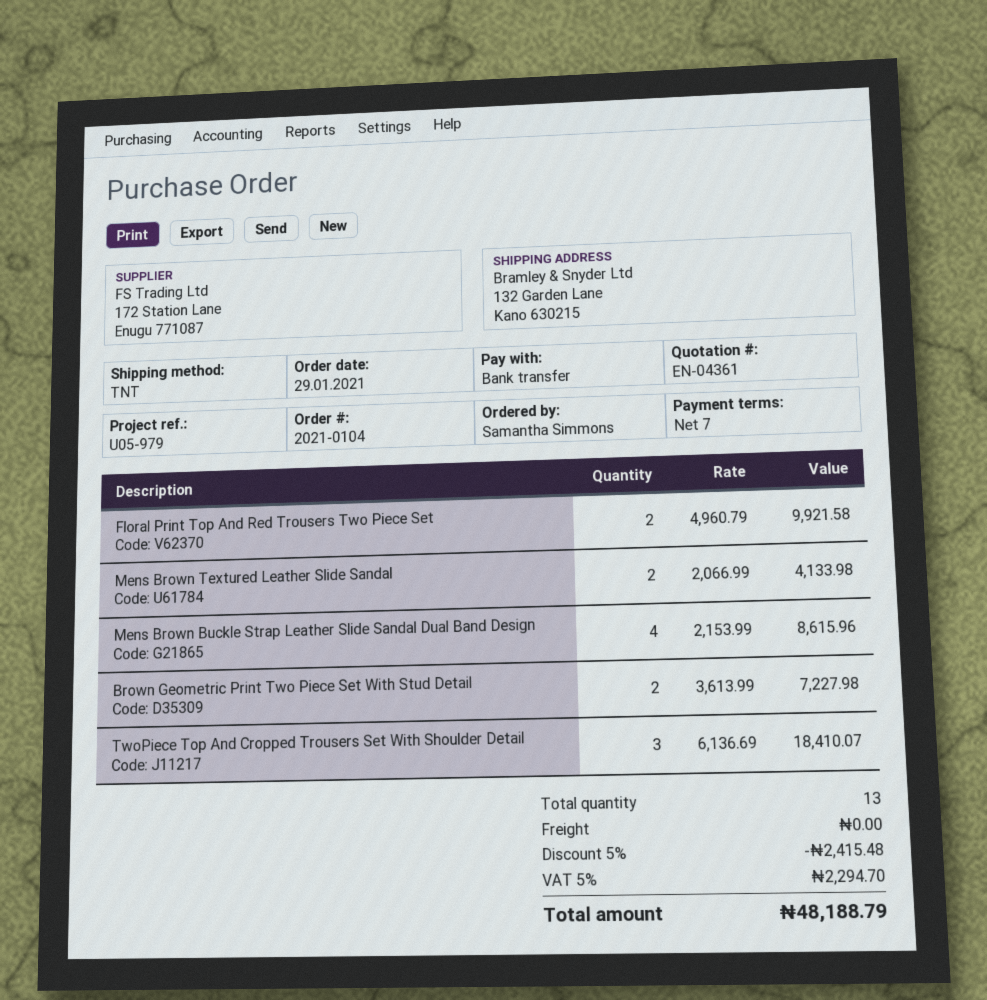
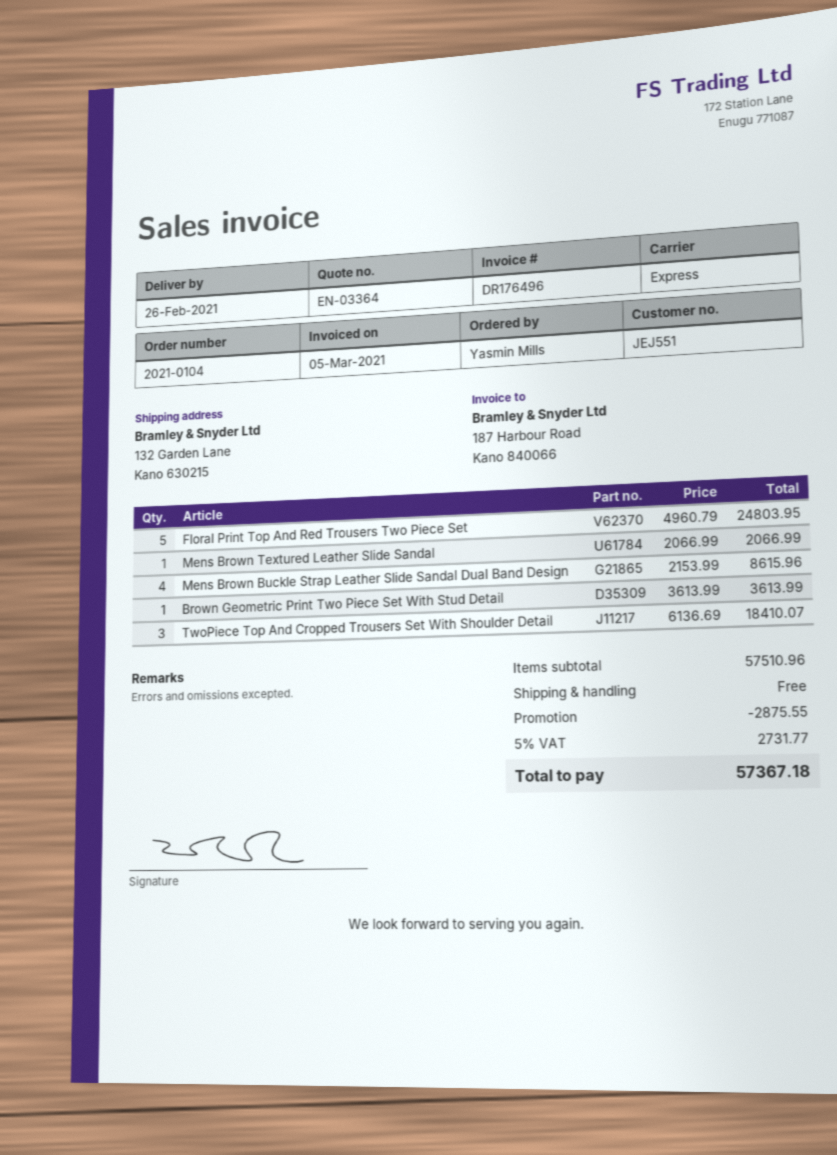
quote number: EN-04361 -> EN-03364
ordered by: Samantha Simmons -> Yasmin Mills
shipping method: TNT -> express
Floral Print Top And Red Trousers Two Piece Set: 2 x 4960.79 = 9921.58 -> 5 x 4960.79 = 24803.95
Mens Brown Textured Leather Slide Sandal: 2 x 2066.99 = 4133.98 -> 1 x 2066.99 = 2066.99
Brown Geometric Print Two Piece Set With Stud Detail: 2 x 3613.99 = 7227.98 -> 1 x 3613.99 = 3613.99
discount: 2415.48 -> 2875.55
tax: 5% = 2294.70 -> 5% = 2731.77
total: 48188.79 -> 57367.18

